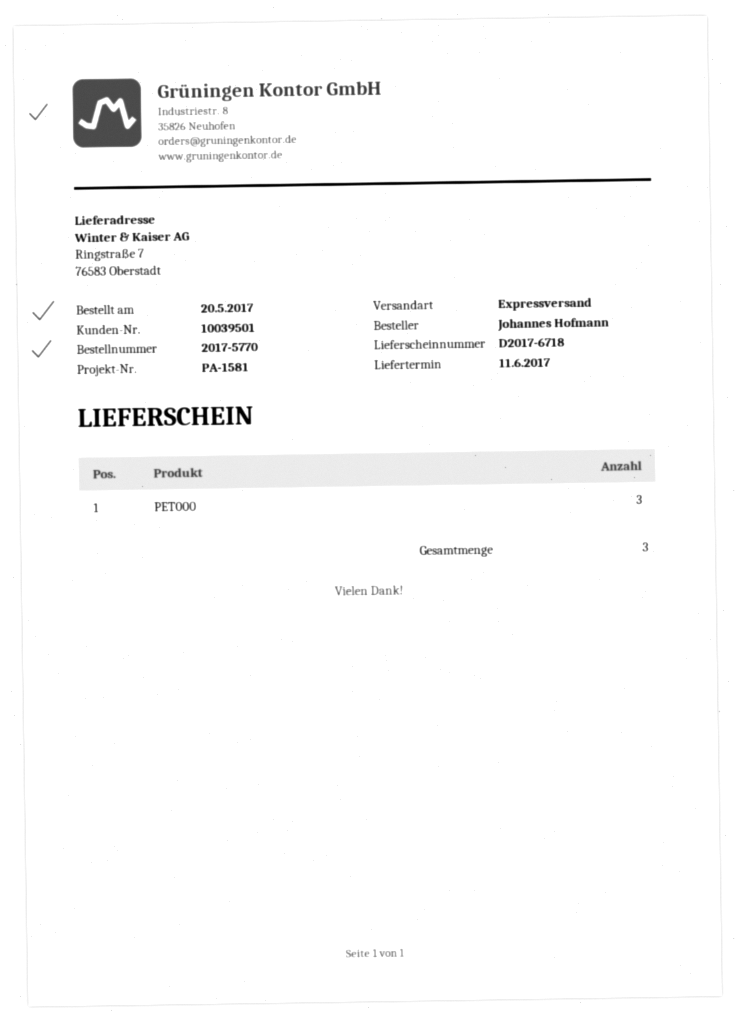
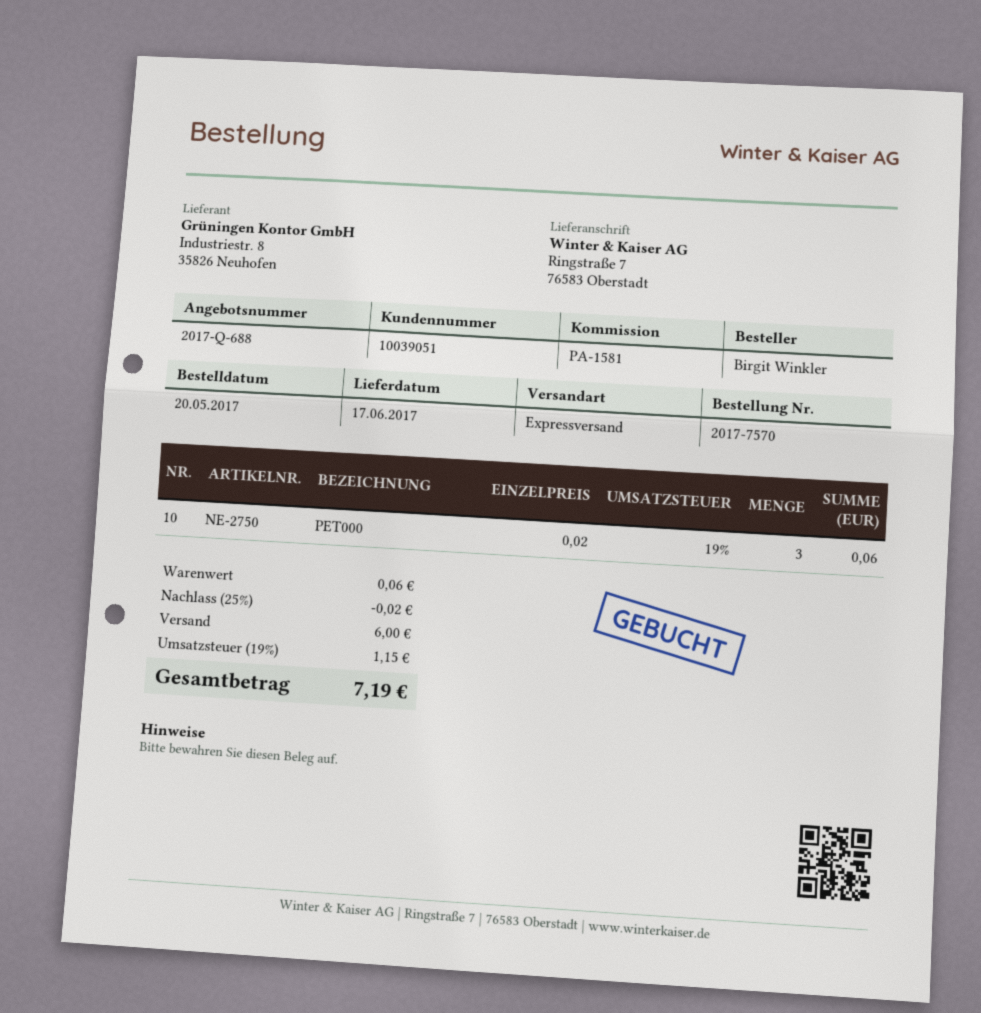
order number: 2017-5770 -> 2017-7570
delivery date: 2017-06-11 -> 2017-06-17
customer number: 10039501 -> 10039051
ordered by: Johannes Hofmann -> Birgit Winkler

